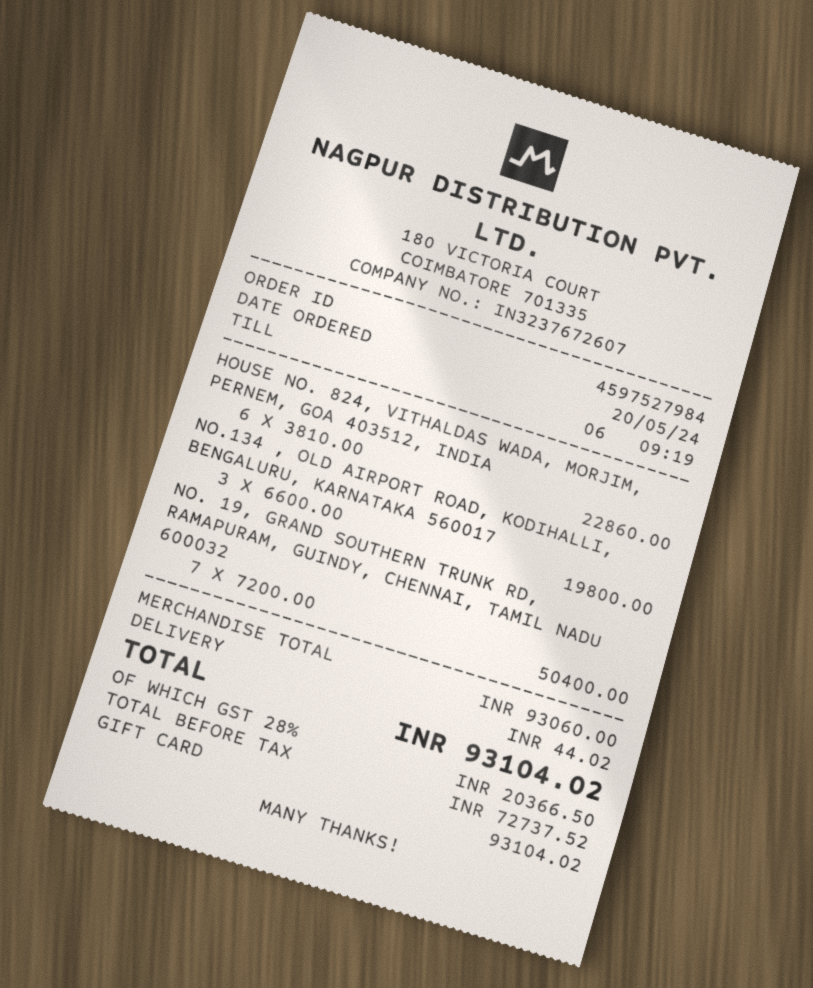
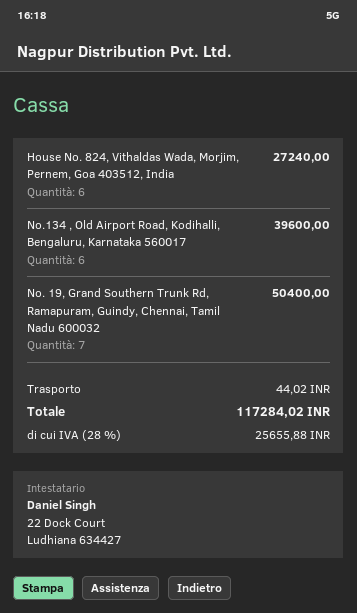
HOUSE NO. 824, VITHALDAS WADA, MORJIM, PERNEM, GOA 403512, INDIA: 6 for 22860.00 -> 6 for 27240.00
NO.134 , OLD AIRPORT ROAD, KODIHALLI, BENGALURU, KARNATAKA 560017: 3 for 19800.00 -> 6 for 39600.00
tax: 28% = 20366.50 -> 28% = 25655.88
total: 93104.02 -> 117284.02

